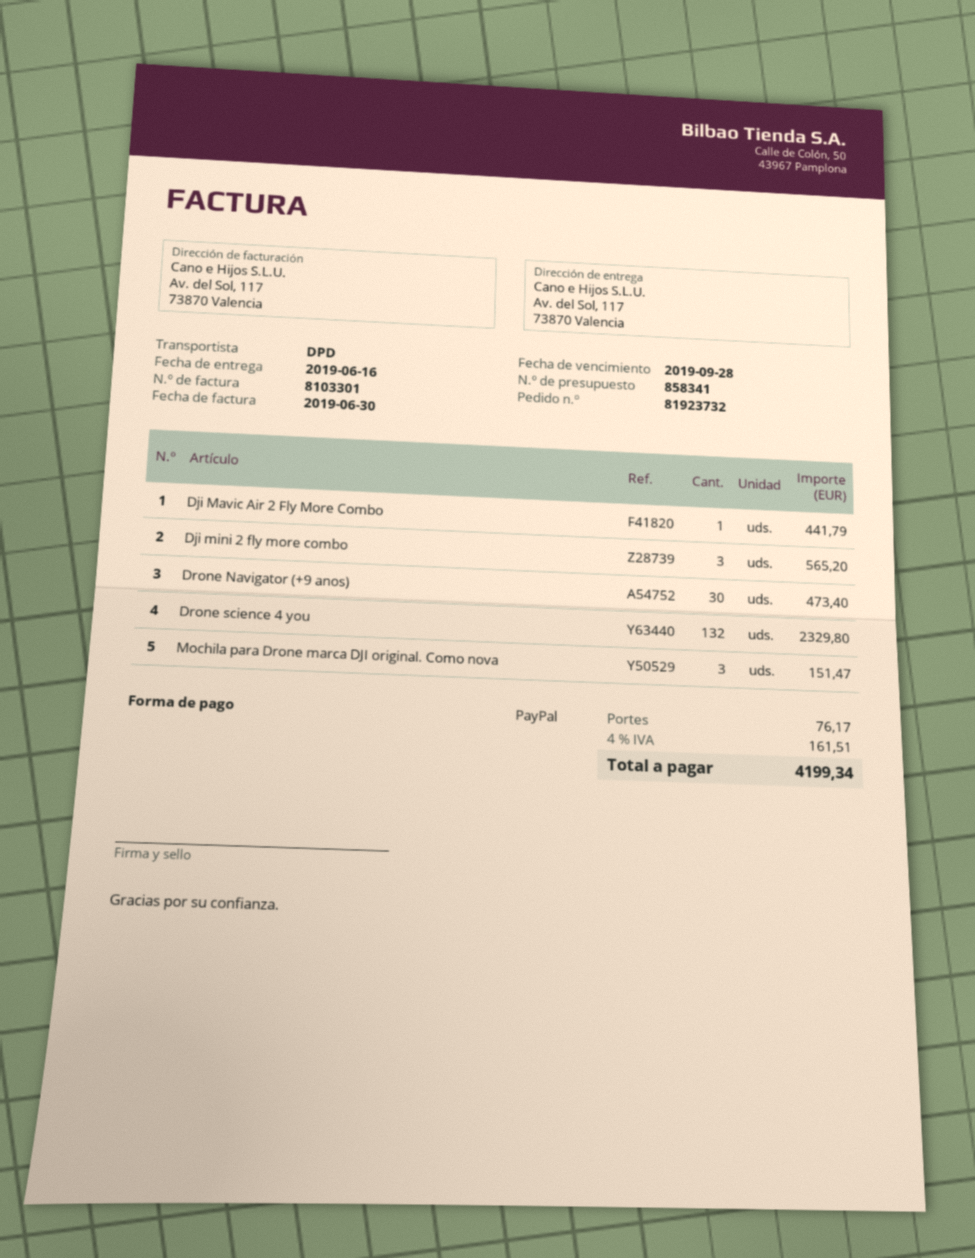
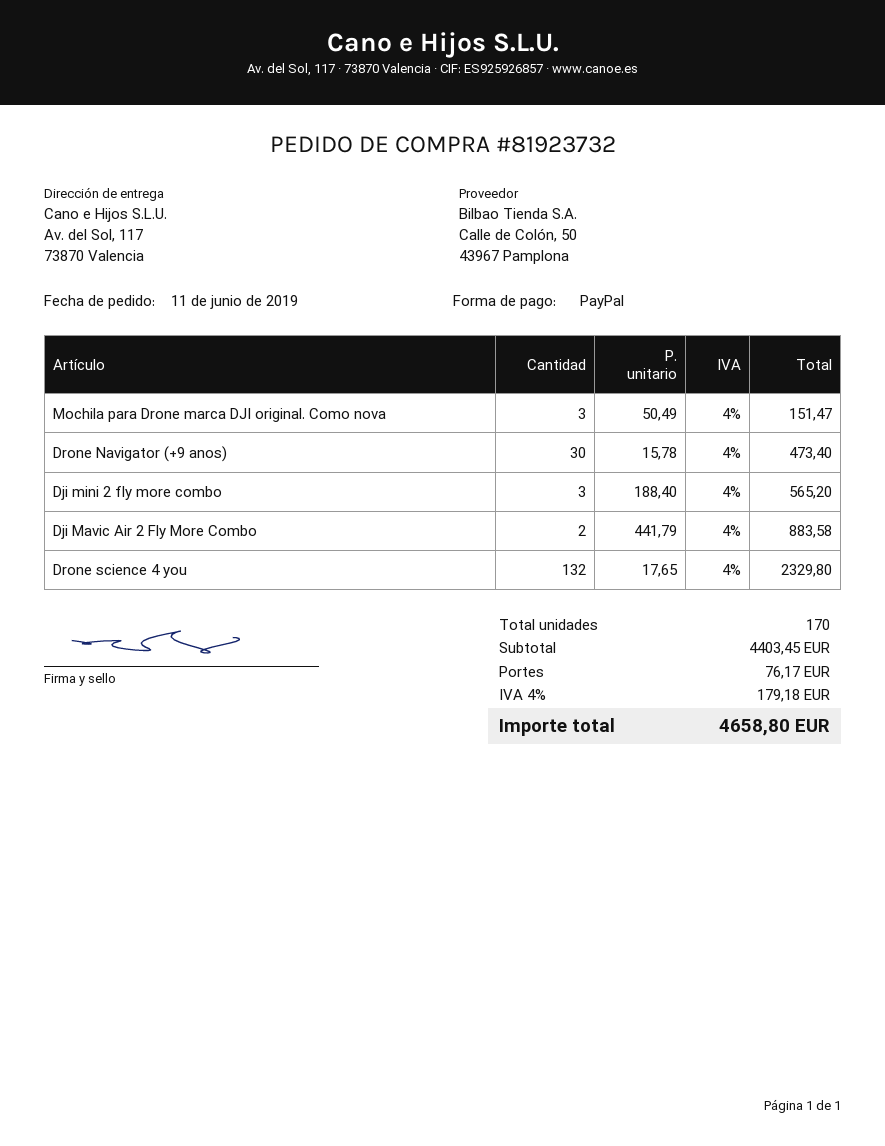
Dji Mavic Air 2 Fly More Combo: 1 for 441.79 -> 2 for 883.58
tax: 4% = 161.51 -> 4% = 179.18
total: 4199.34 -> 4658.80

